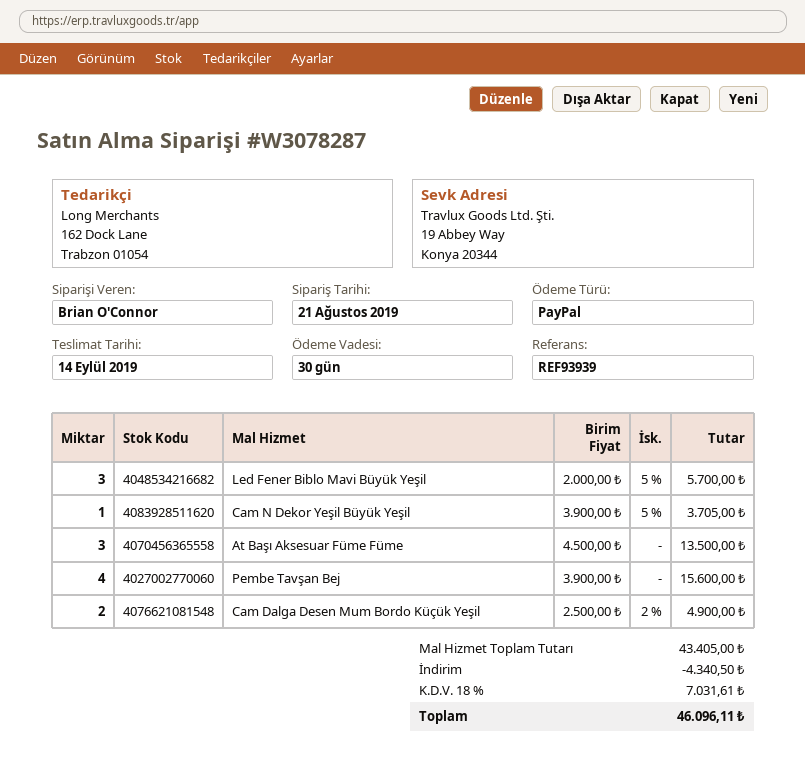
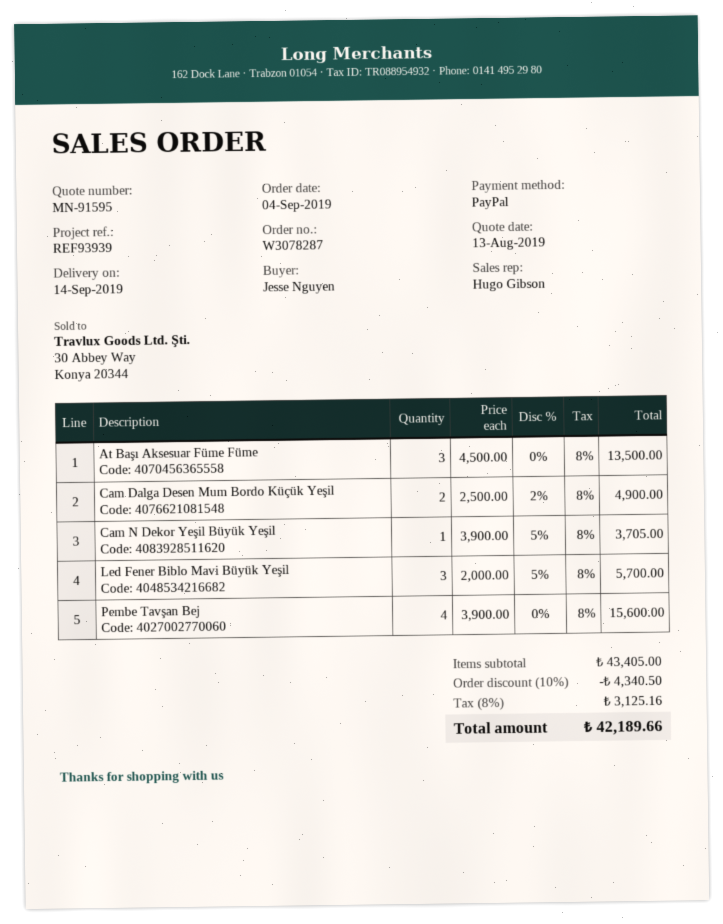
order date: 2019-08-21 -> 2019-09-04
ordered by: Brian O'Connor -> Jesse Nguyen
tax: 18% = 7031.61 -> 8% = 3125.16
total: 46096.11 -> 42189.66

